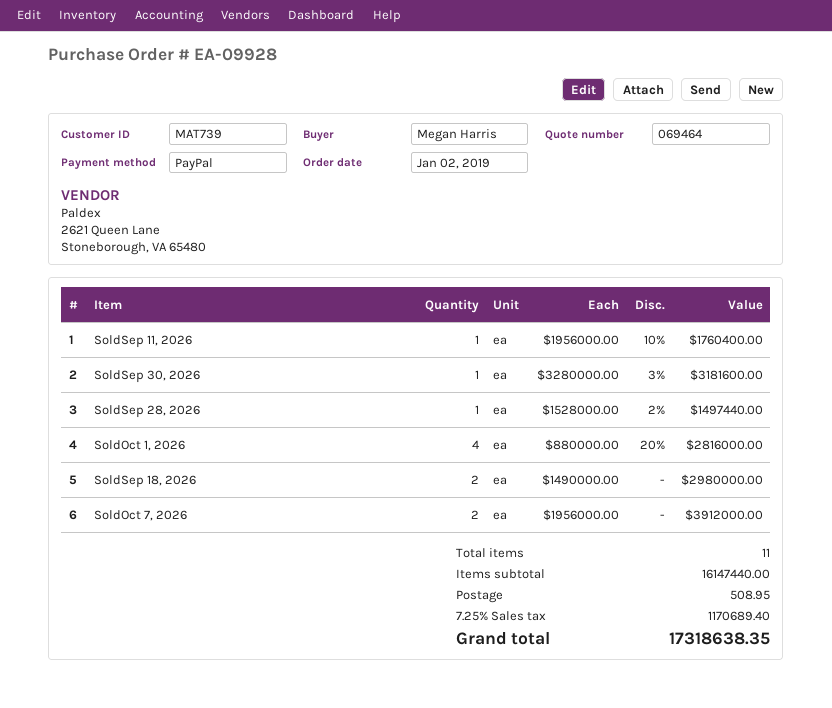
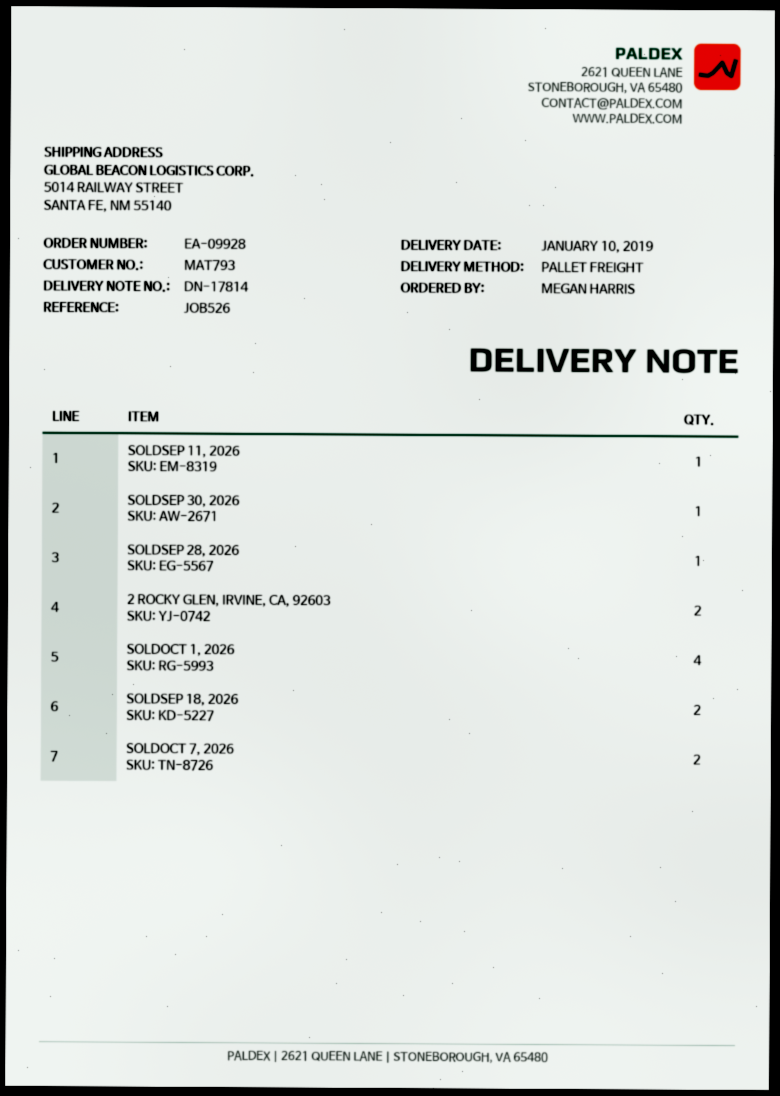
customer number: MAT739 -> MAT793
2 ROCKY GLEN, IRVINE, CA, 92603: none -> 2

